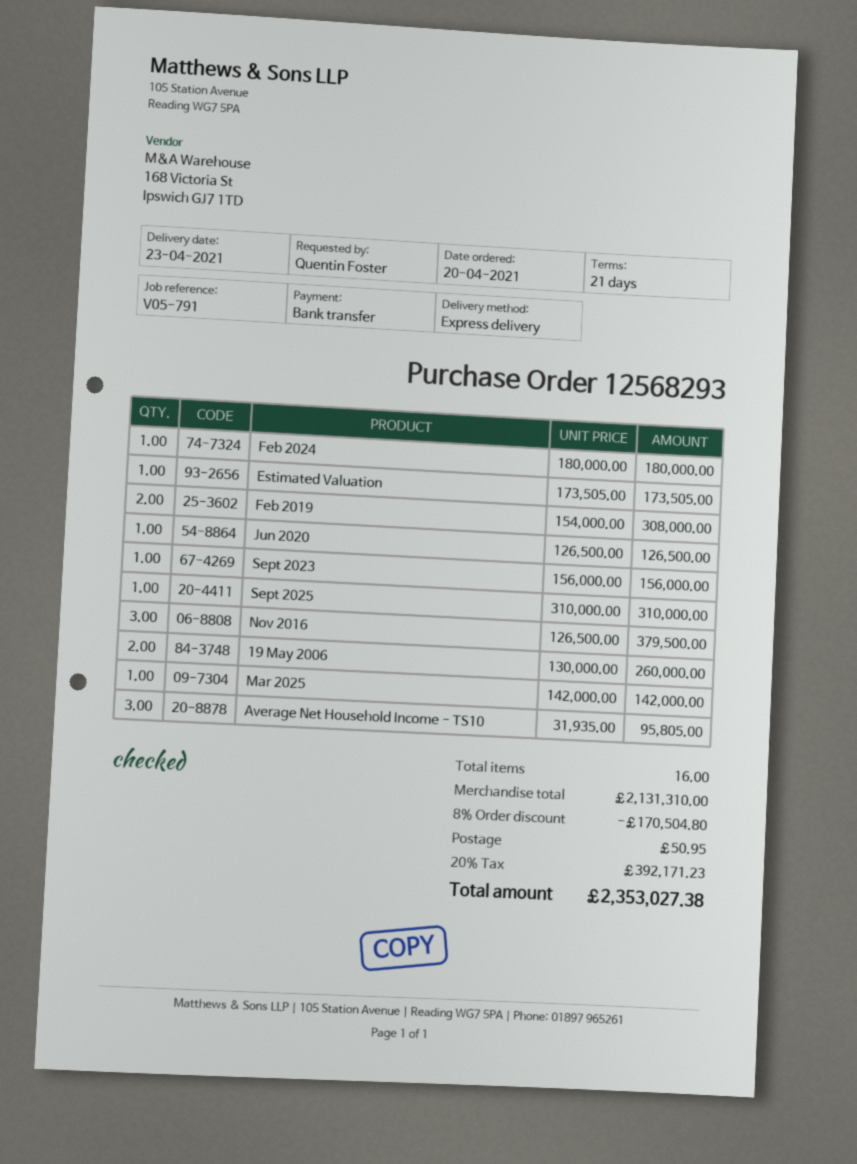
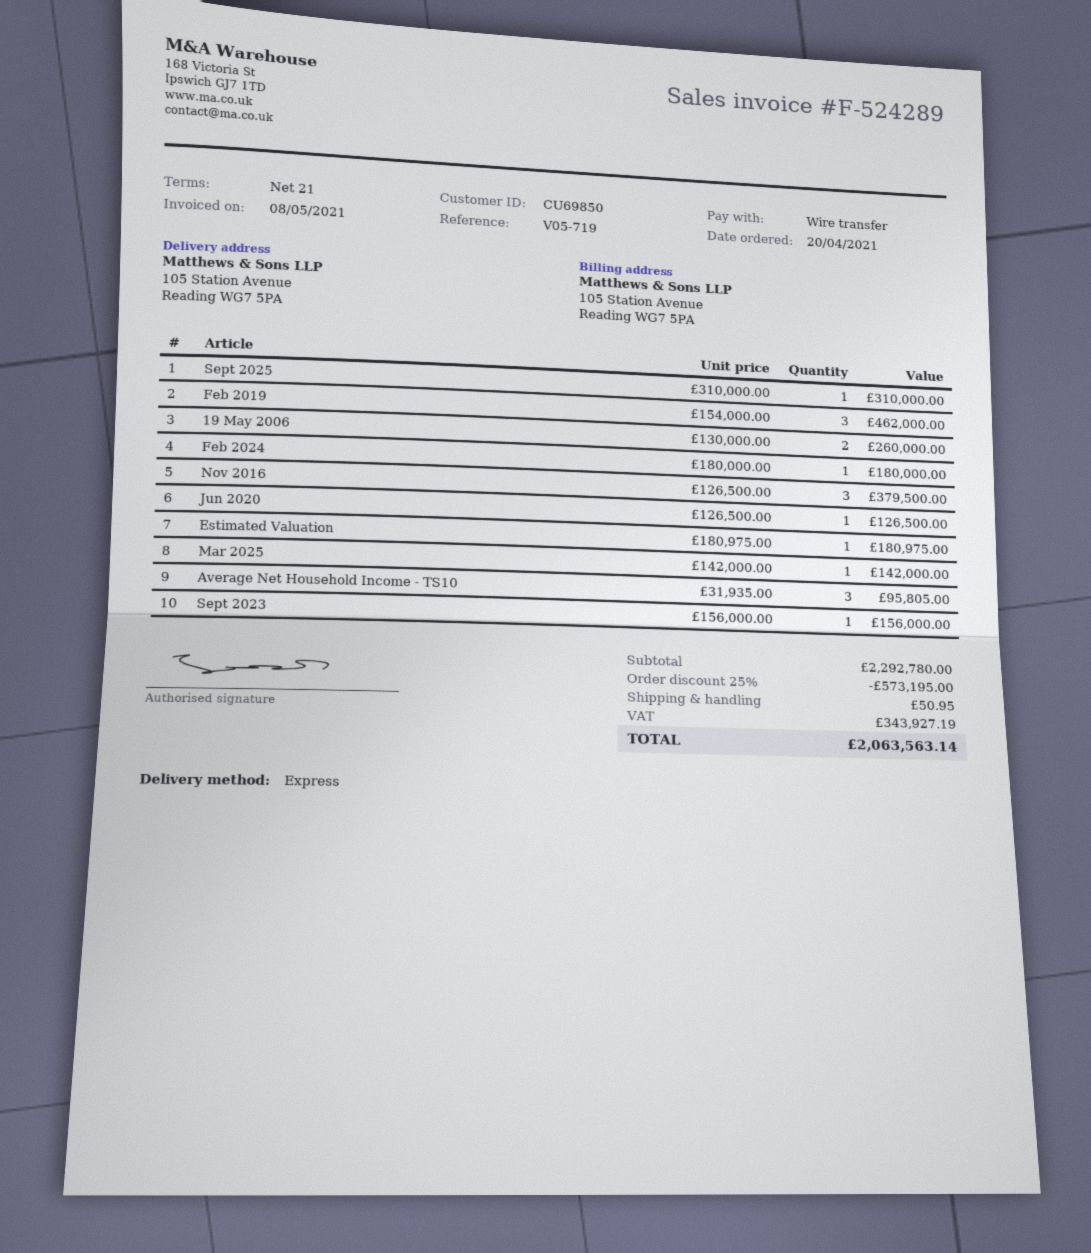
reference: V05-791 -> V05-719
Estimated Valuation: 1 x 173505.00 = 173505.00 -> 1 x 180975.00 = 180975.00
Feb 2019: 2 x 154000.00 = 308000.00 -> 3 x 154000.00 = 462000.00
subtotal: 2131310.00 -> 2292780.00
discount: 8% = 170504.80 -> 25% = 573195.00
tax: 392171.23 -> 343927.19
total: 2353027.38 -> 2063563.14

